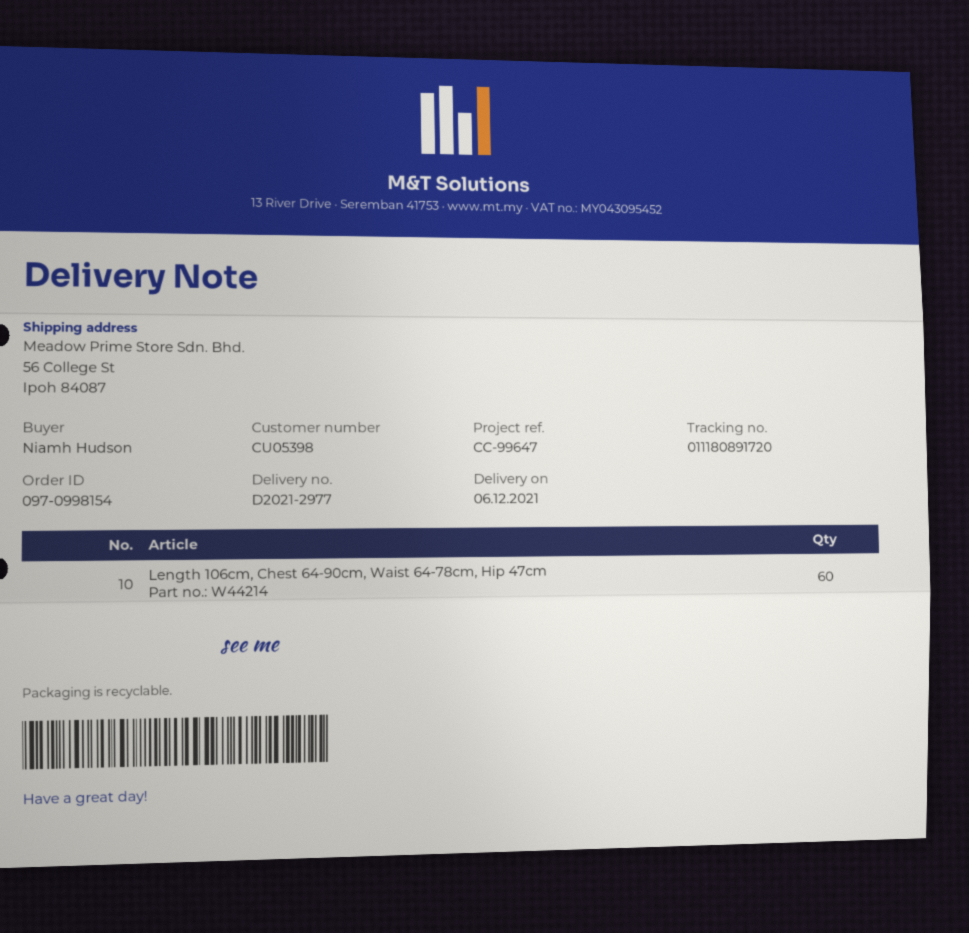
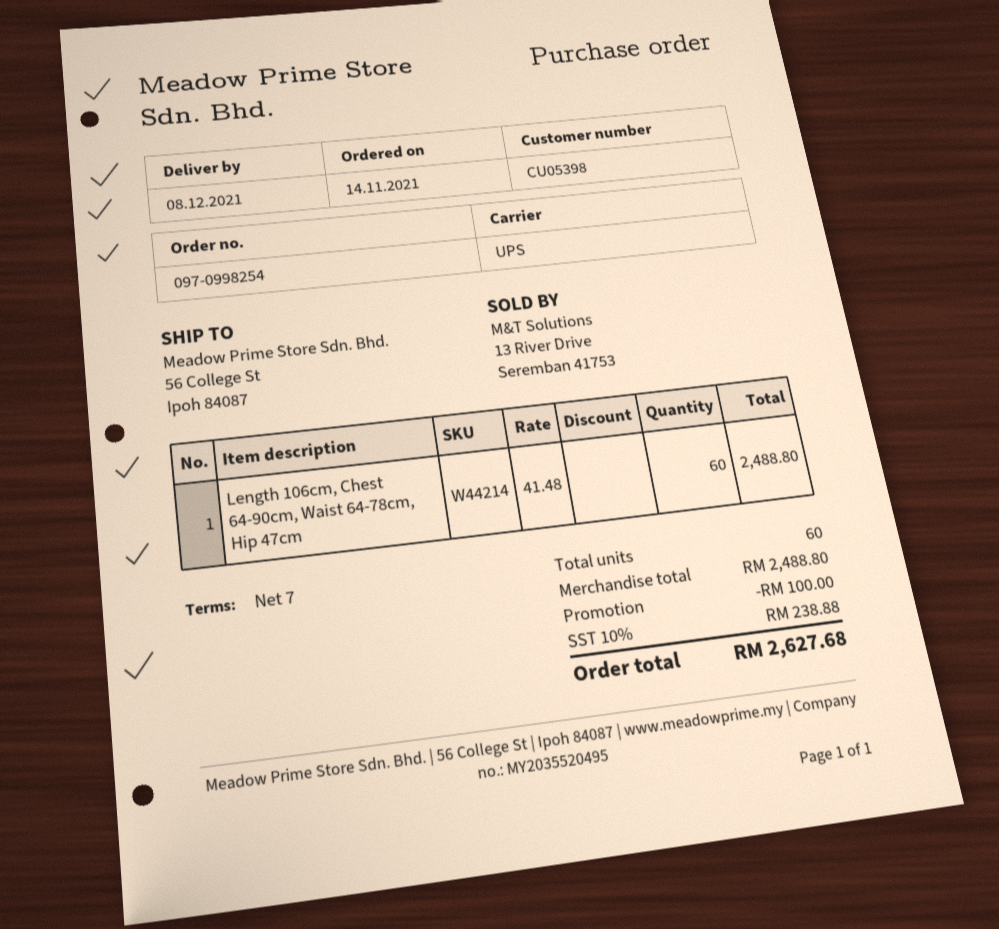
order number: 097-0998154 -> 097-0998254
delivery date: 2021-12-06 -> 2021-12-08

